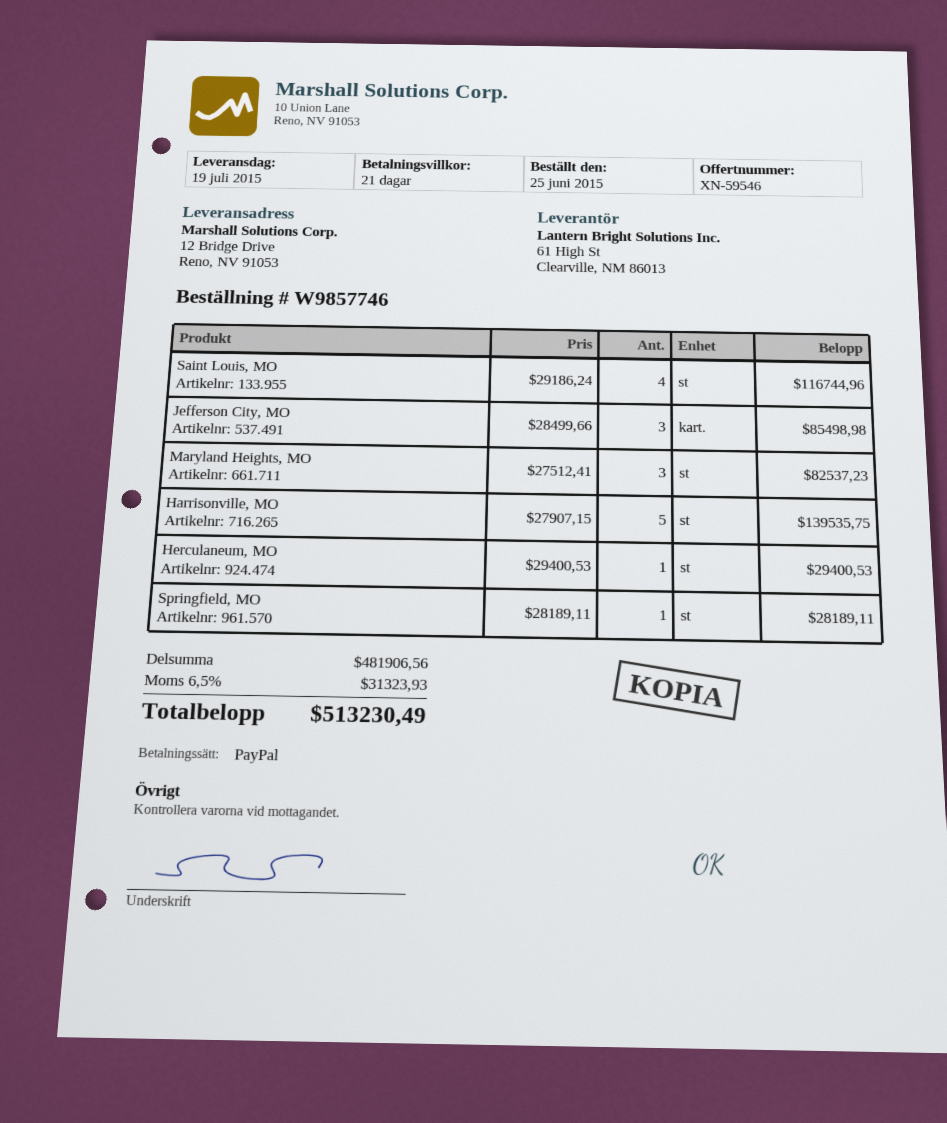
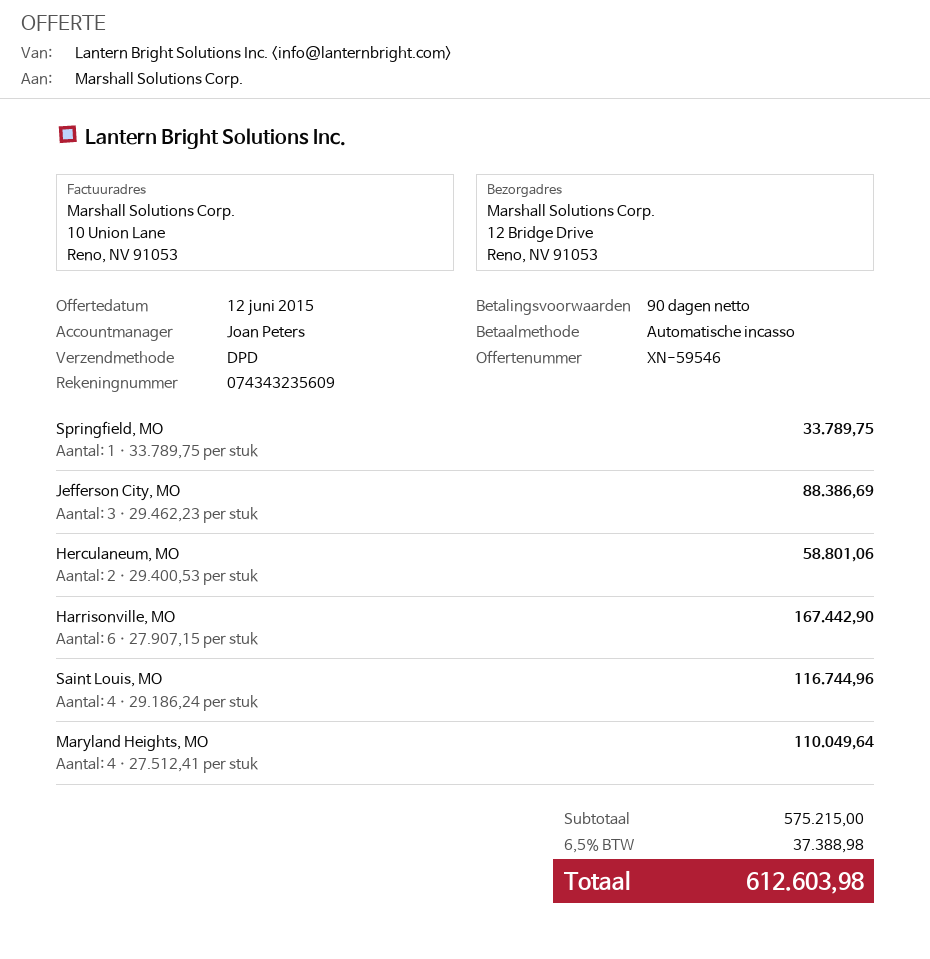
payment terms: 21 days -> 90 days
payment method: PayPal -> direct debit
Jefferson City, MO: 3 x 28499.66 = 85498.98 -> 3 x 29462.23 = 88386.69
Maryland Heights, MO: 3 x 27512.41 = 82537.23 -> 4 x 27512.41 = 110049.64
Harrisonville, MO: 5 x 27907.15 = 139535.75 -> 6 x 27907.15 = 167442.90
Herculaneum, MO: 1 x 29400.53 = 29400.53 -> 2 x 29400.53 = 58801.06
Springfield, MO: 1 x 28189.11 = 28189.11 -> 1 x 33789.75 = 33789.75
subtotal: 481906.56 -> 575215.00
tax: 6.5% = 31323.93 -> 6.5% = 37388.98
total: 513230.49 -> 612603.98

